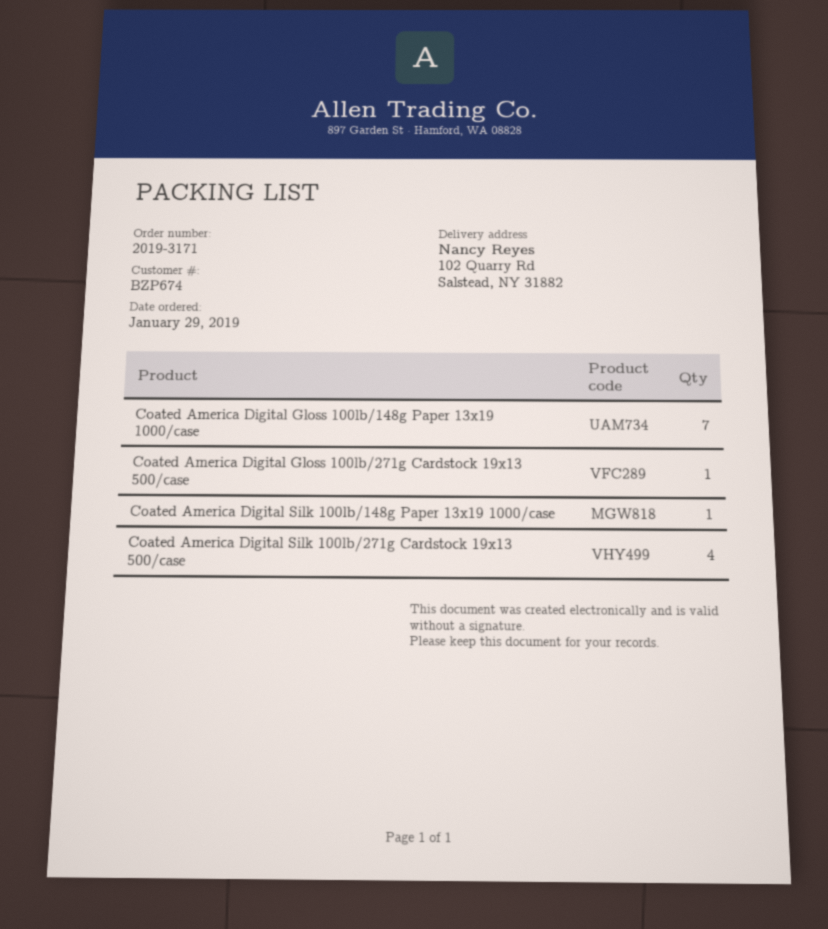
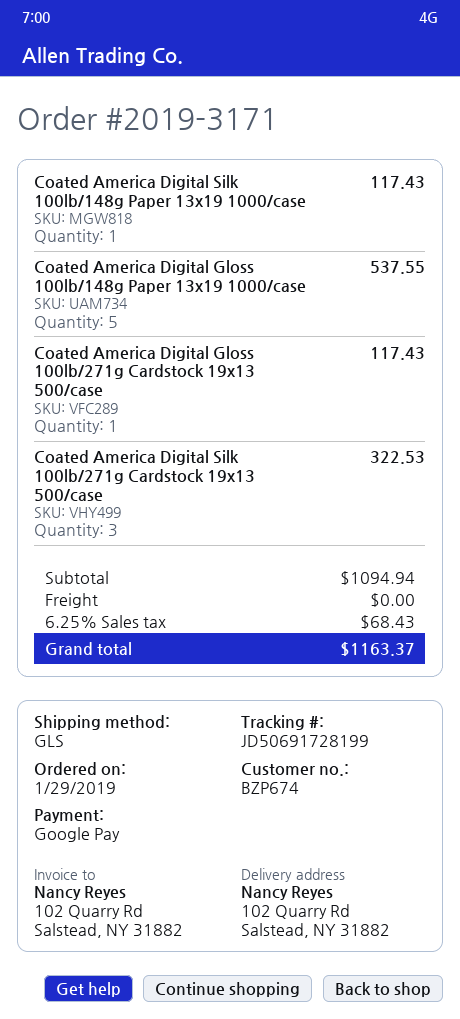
Coated America Digital Gloss 100lb/148g Paper 13x19 1000/case: 7 -> 5
Coated America Digital Silk 100lb/271g Cardstock 19x13 500/case: 4 -> 3

